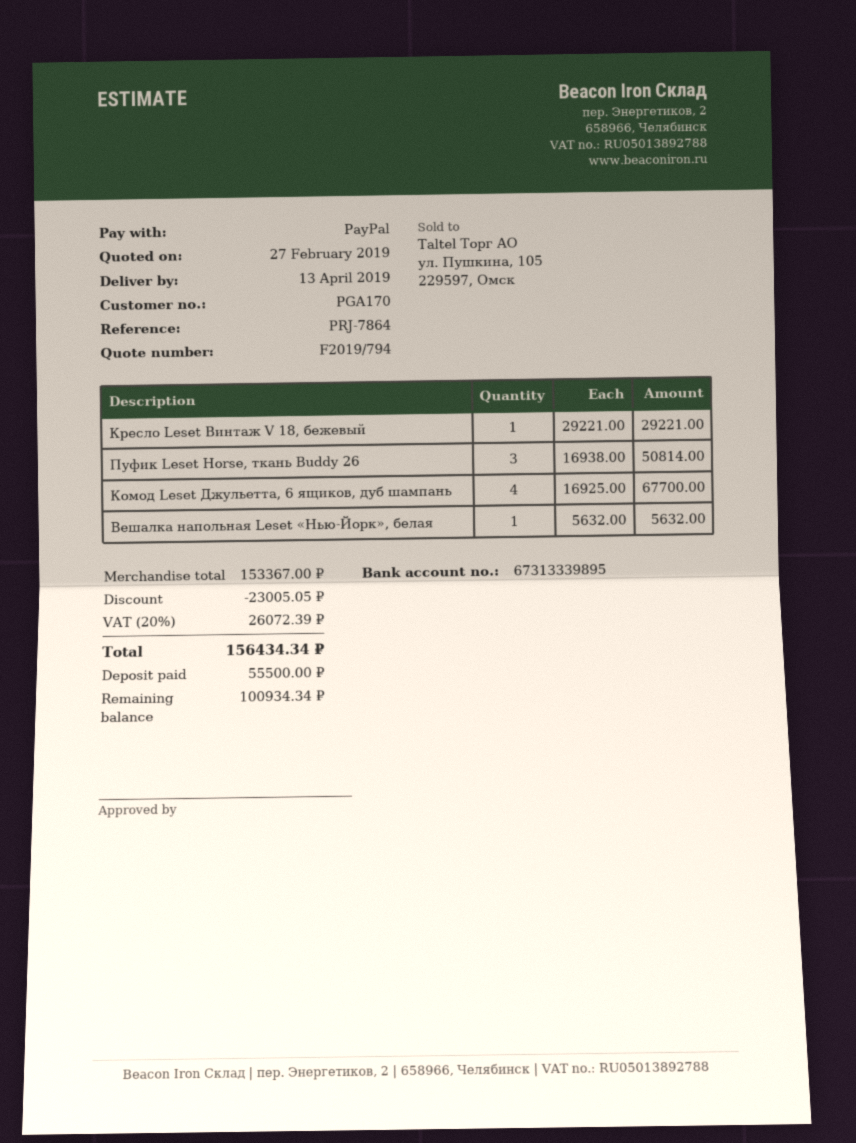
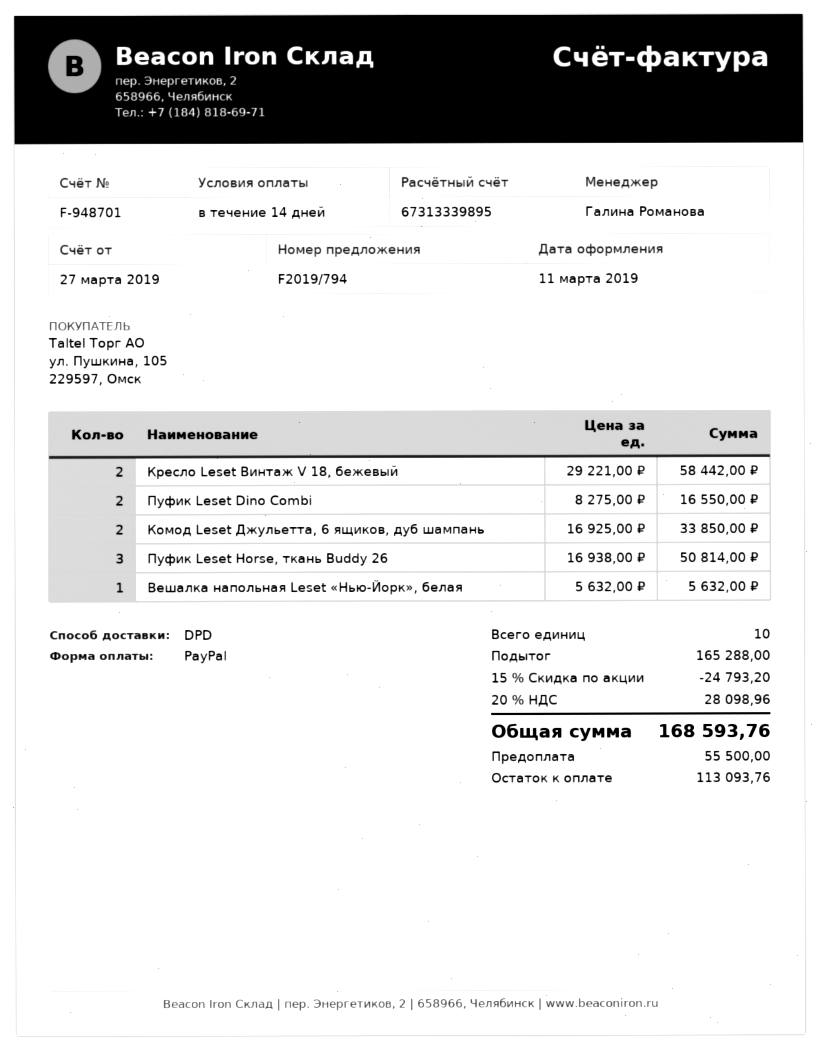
Кресло Leset Винтаж V 18, бежевый: 1 x 29221.00 = 29221.00 -> 2 x 29221.00 = 58442.00
Комод Leset Джульетта, 6 ящиков, дуб шампань: 4 x 16925.00 = 67700.00 -> 2 x 16925.00 = 33850.00
Пуфик Leset Dino Combi: none -> 2 x 8275.00 = 16550.00
subtotal: 153367.00 -> 165288.00
discount: 23005.05 -> 24793.20
tax: 20% = 26072.39 -> 20% = 28098.96
total: 156434.34 -> 168593.76
balance: 100934.34 -> 113093.76

